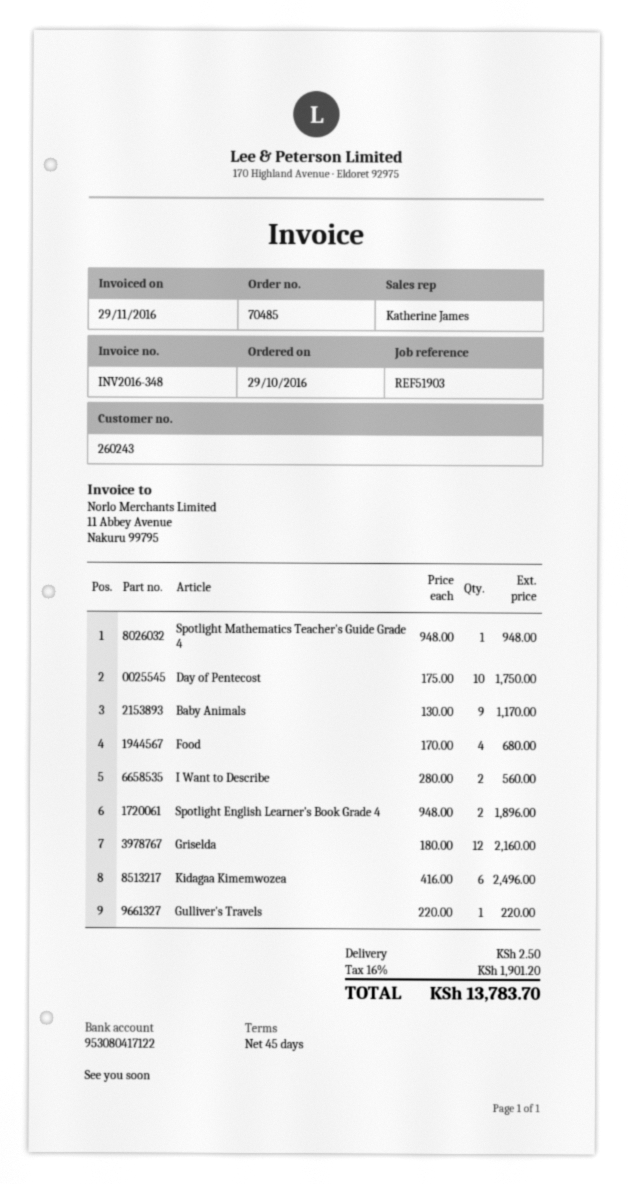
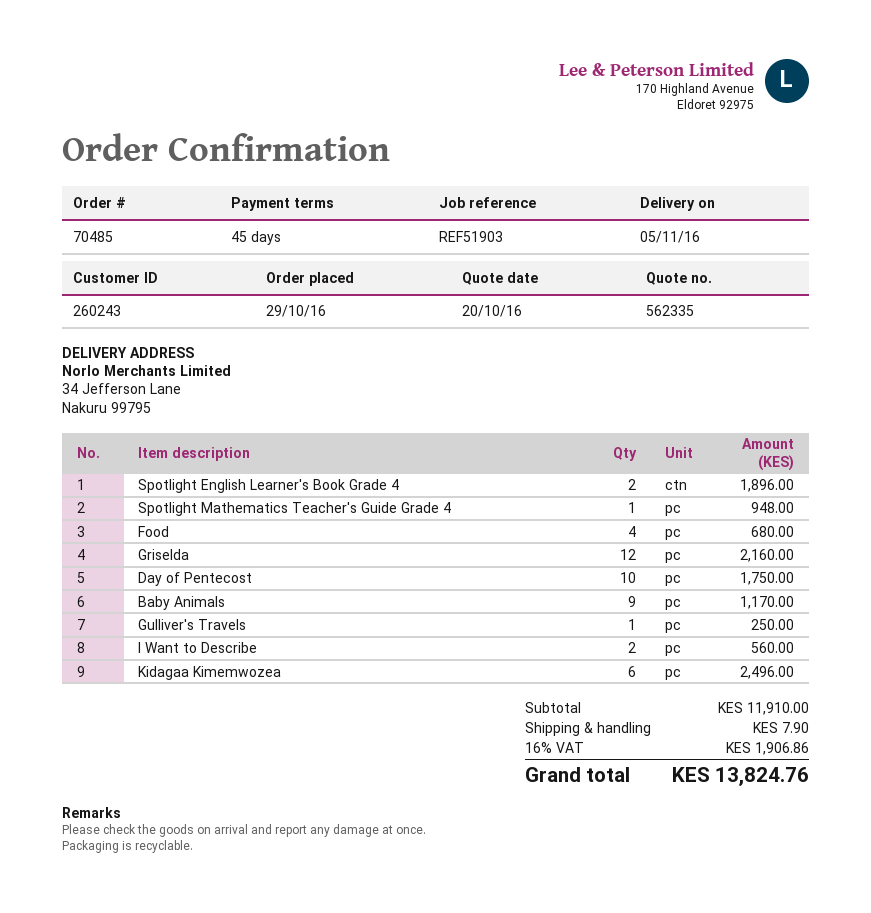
Gulliver's Travels: 1 for 220.00 -> 1 for 250.00
shipping: 2.50 -> 7.90
tax: 16% = 1901.20 -> 16% = 1906.86
total: 13783.70 -> 13824.76

